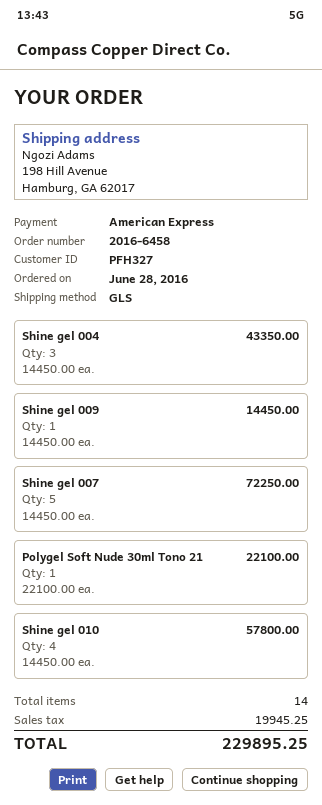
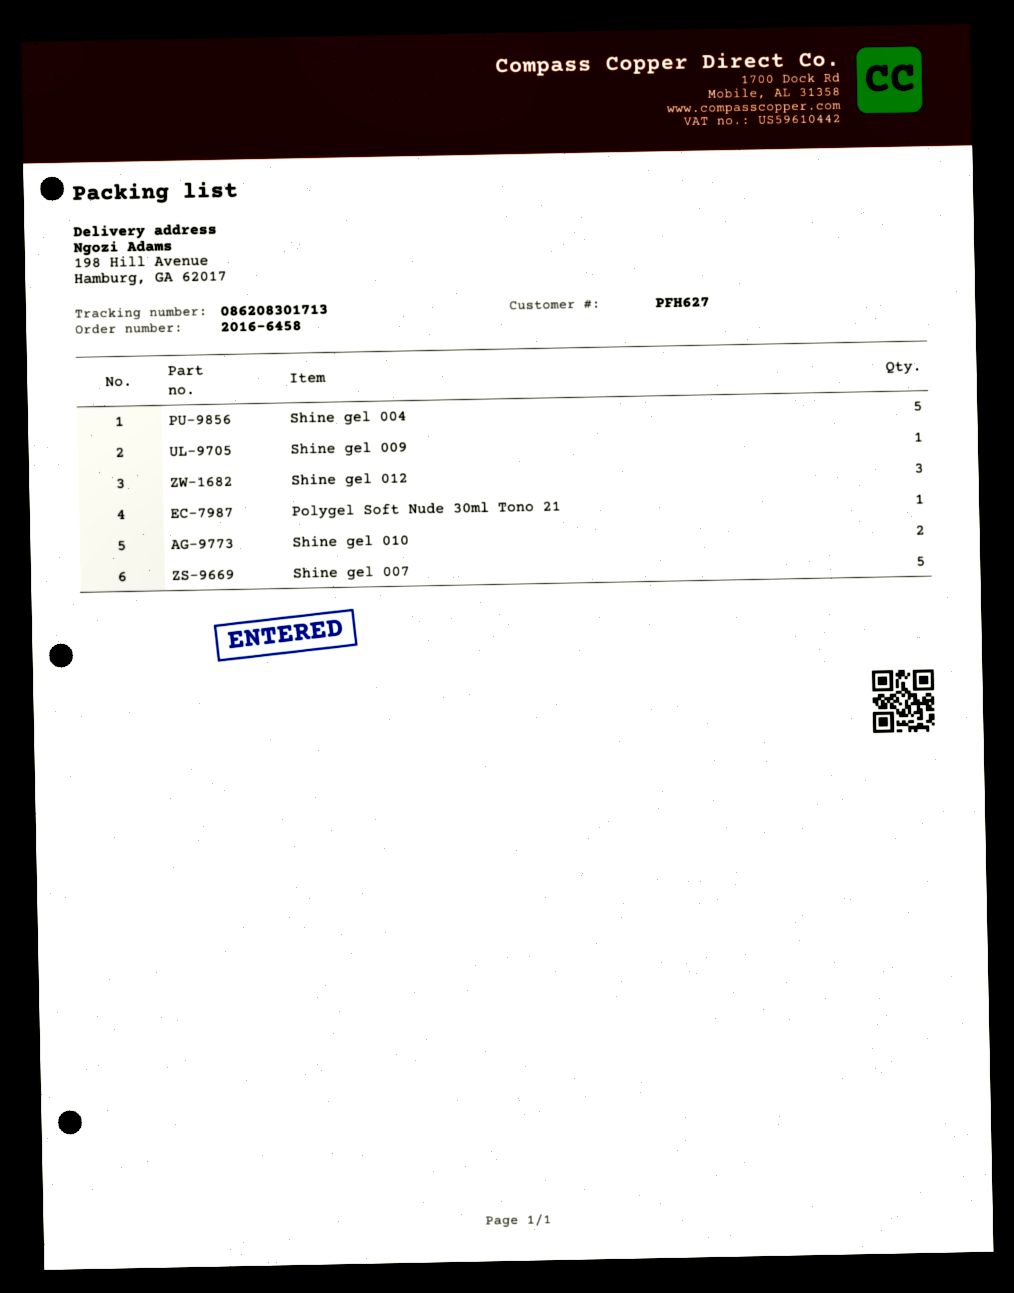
customer number: PFH327 -> PFH627
Shine gel 004: 3 -> 5
Shine gel 010: 4 -> 2
Shine gel 012: none -> 3

